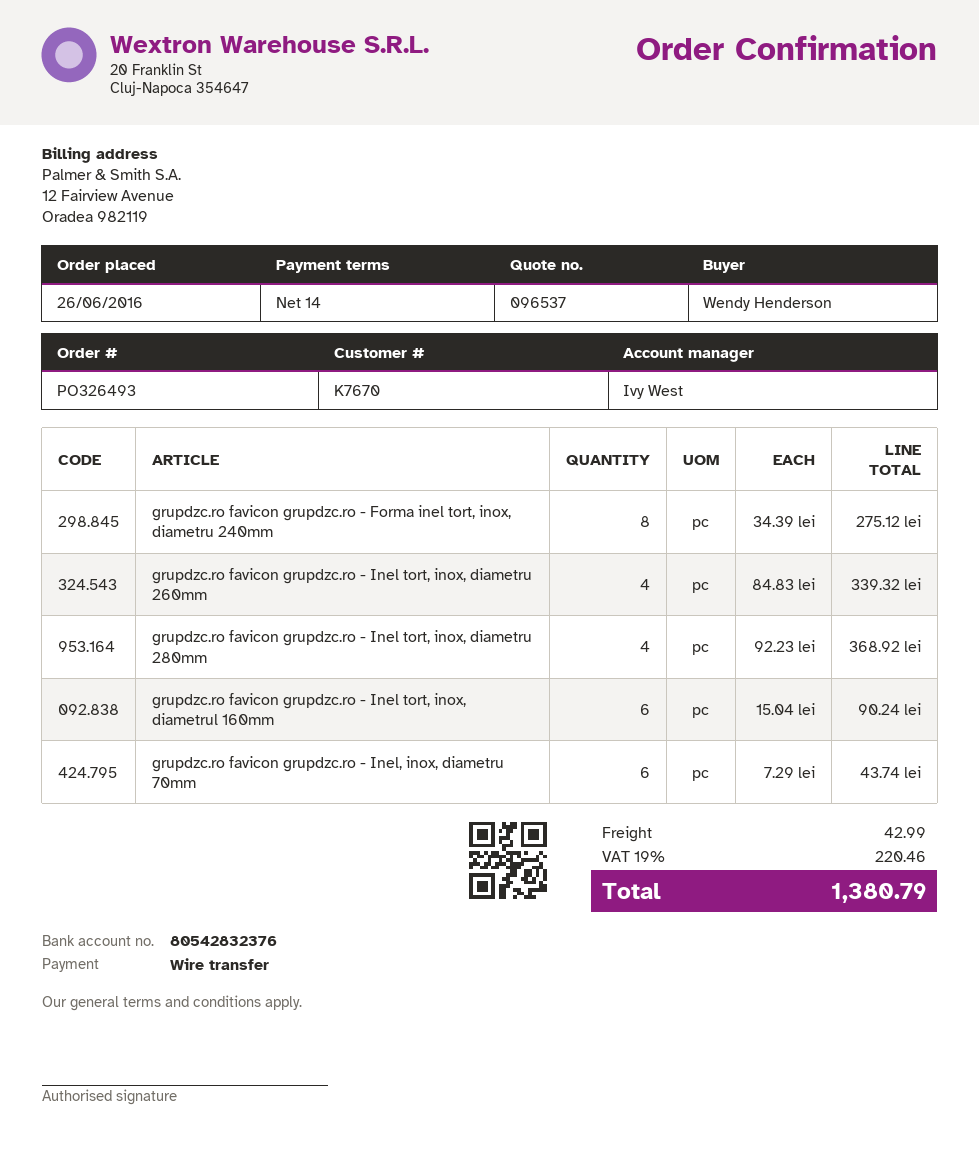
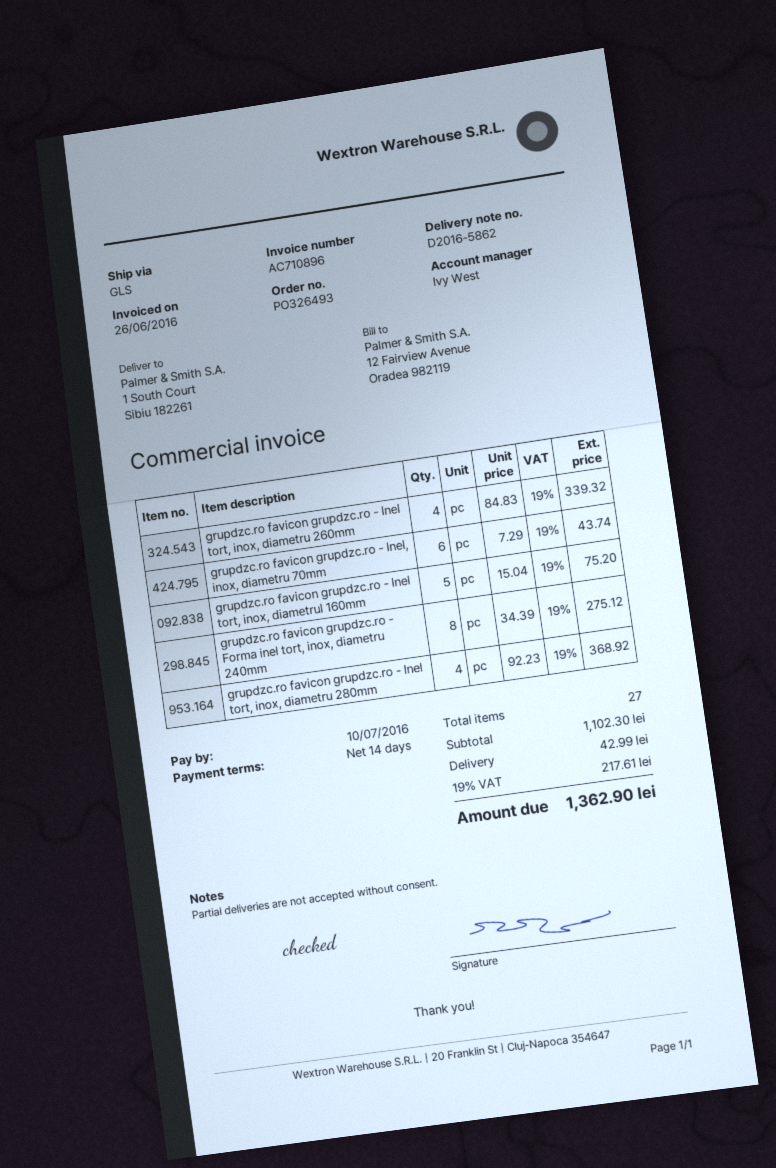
grupdzc.ro favicon grupdzc.ro - Inel tort, inox, diametrul 160mm: 6 x 15.04 = 90.24 -> 5 x 15.04 = 75.20
tax: 19% = 220.46 -> 19% = 217.61
total: 1380.79 -> 1362.90

